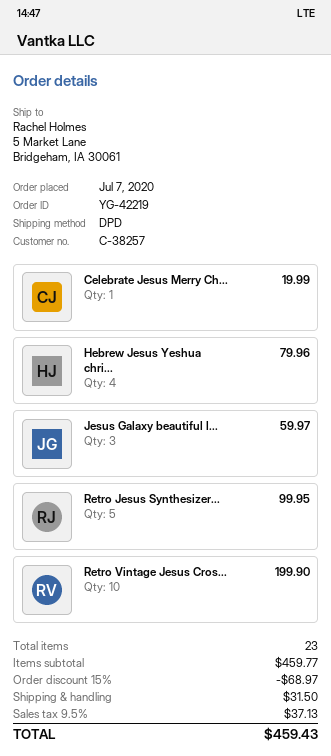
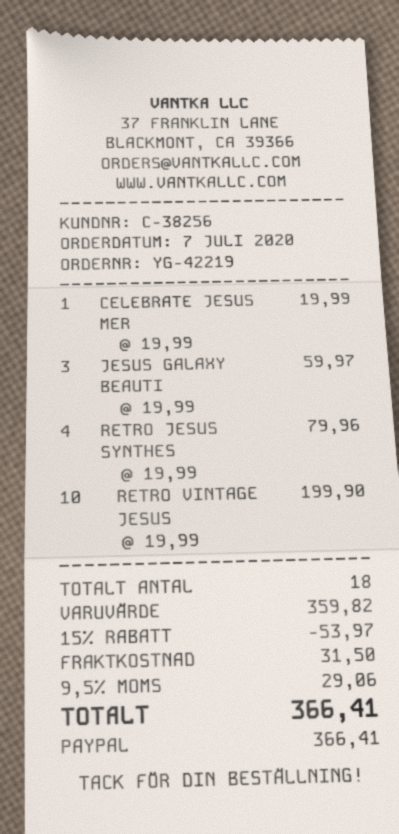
customer number: C-38257 -> C-38256
Hebrew Jesus Yeshua chri...: 4 for 79.96 -> none
Retro Jesus Synthesizer...: 5 for 99.95 -> 4 for 79.96
total quantity: 23 -> 18
subtotal: 459.77 -> 359.82
discount: 15% = 68.97 -> 15% = 53.97
tax: 9.5% = 37.13 -> 9.5% = 29.06
total: 459.43 -> 366.41

